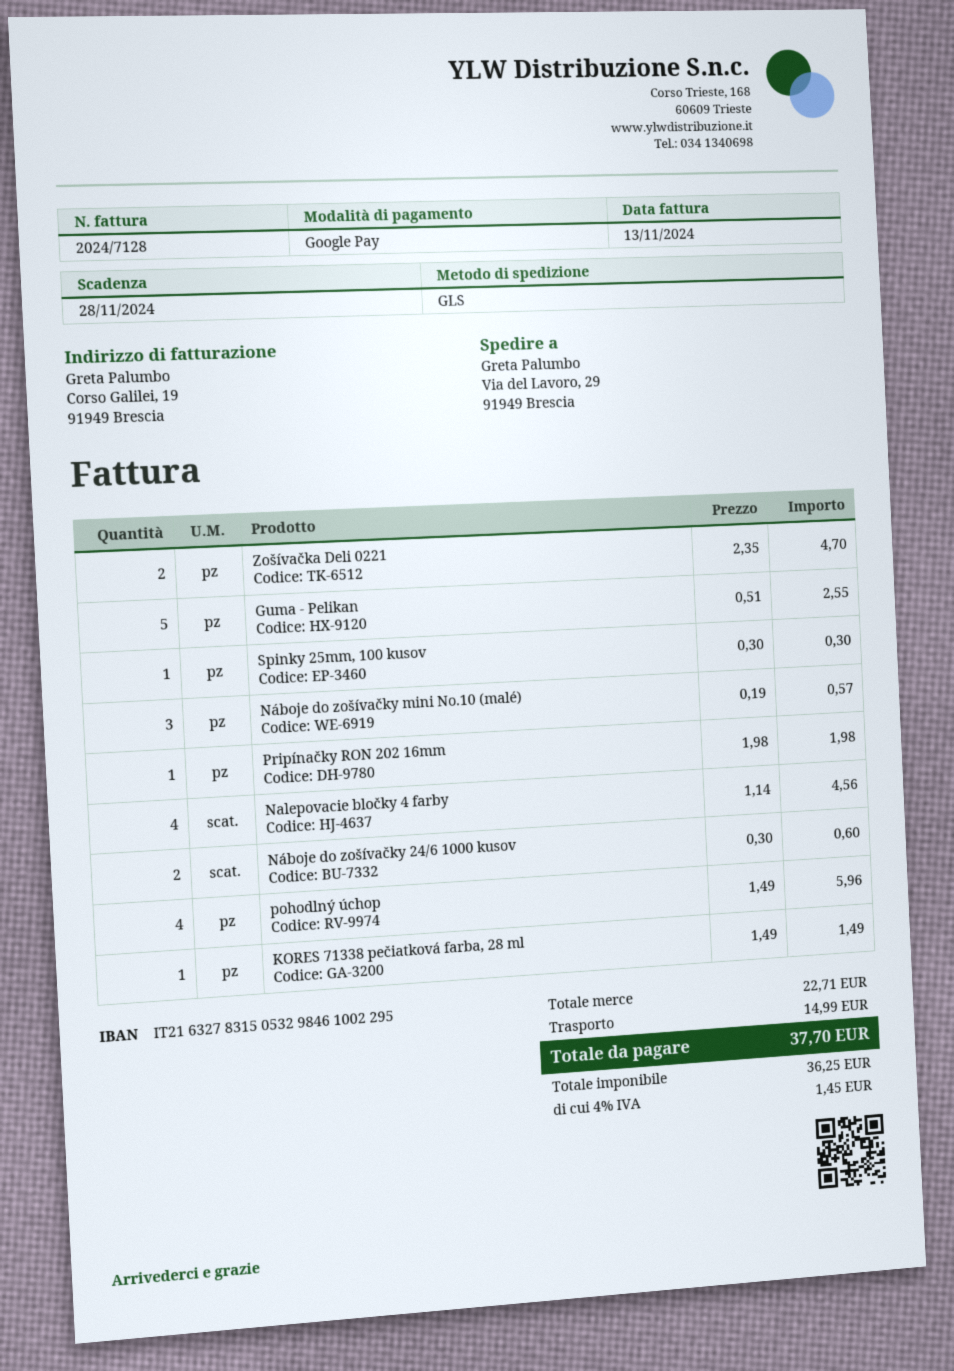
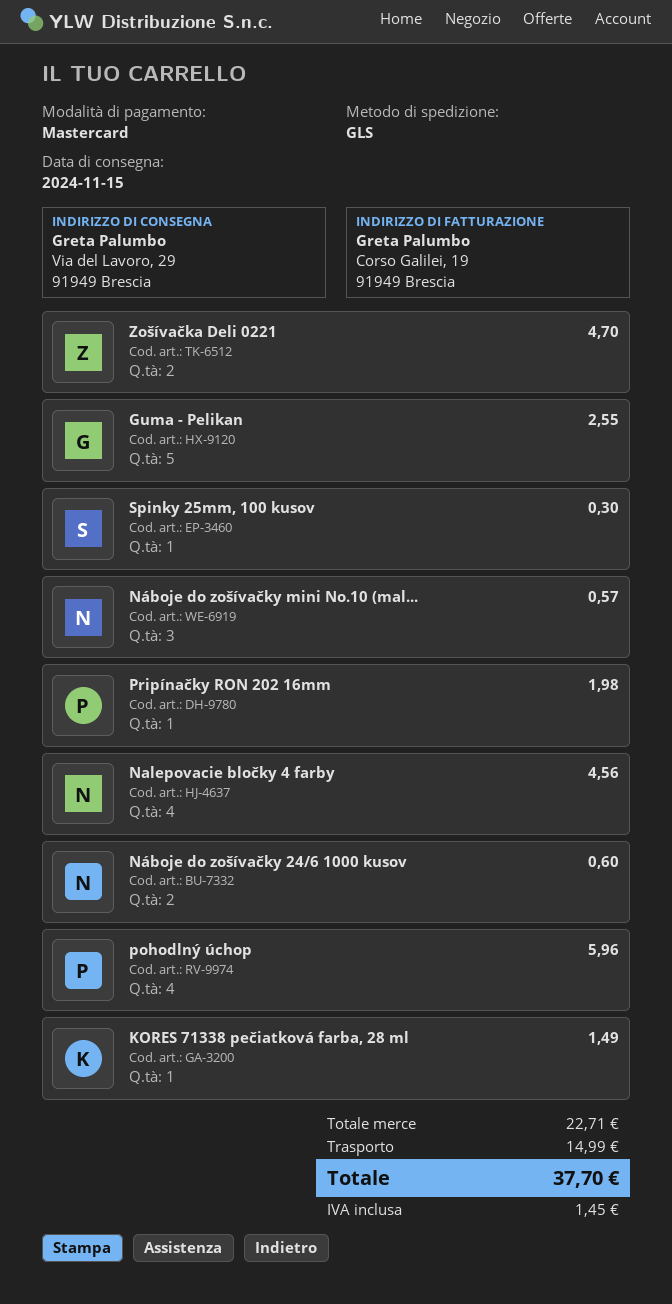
payment method: Google Pay -> Mastercard

